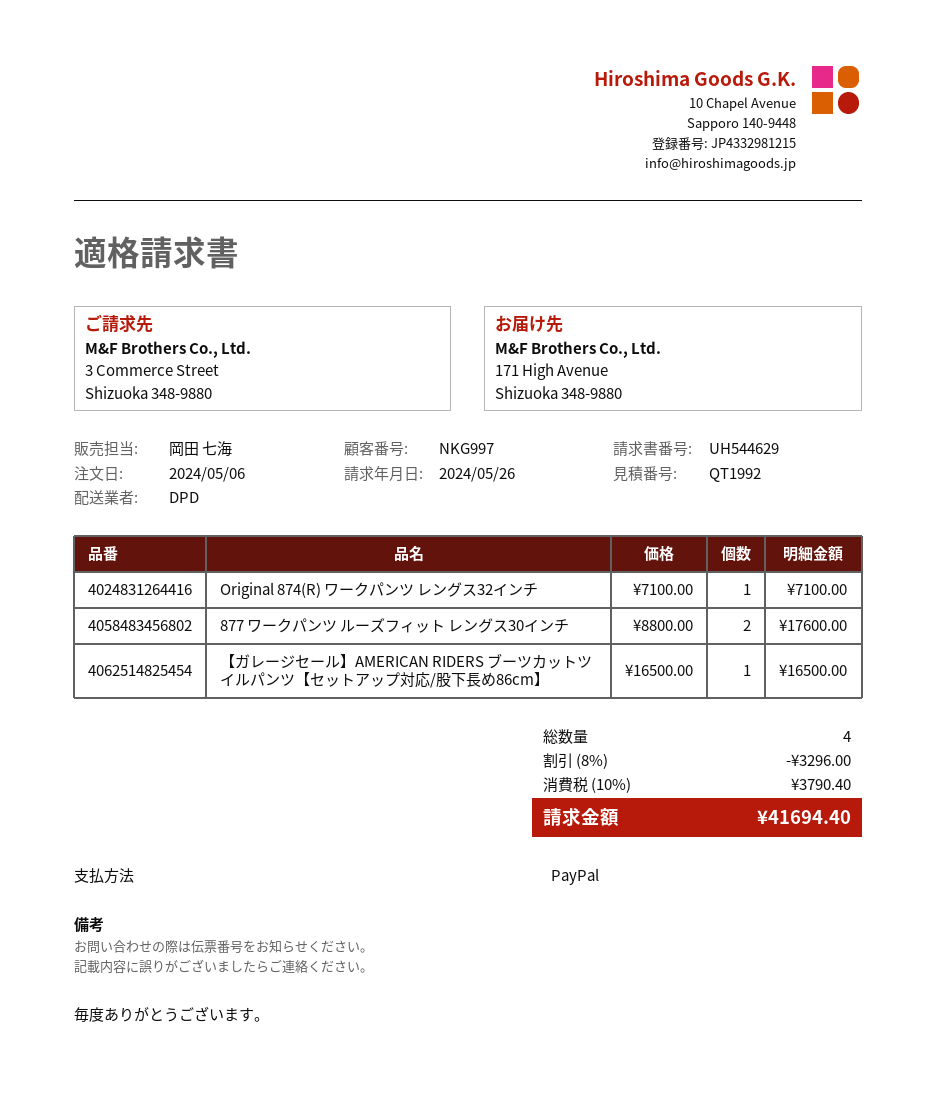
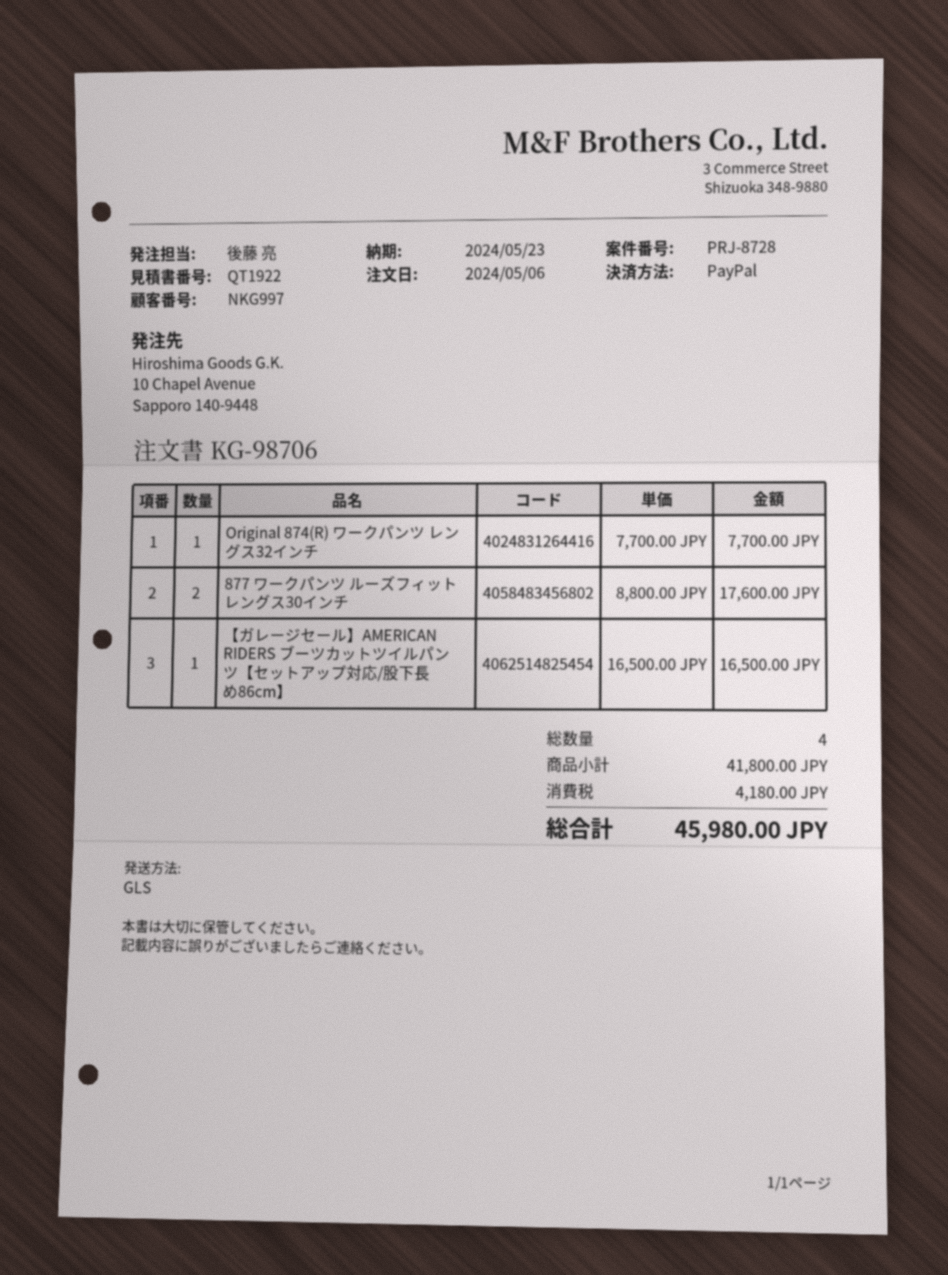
quote number: QT1992 -> QT1922
shipping method: DPD -> GLS
Original 874(R) ワークパンツ レングス32インチ: 1 x 7100.00 = 7100.00 -> 1 x 7700.00 = 7700.00
discount: 8% = 3296.00 -> none
tax: 3790.40 -> 4180.00
total: 41694.40 -> 45980.00

